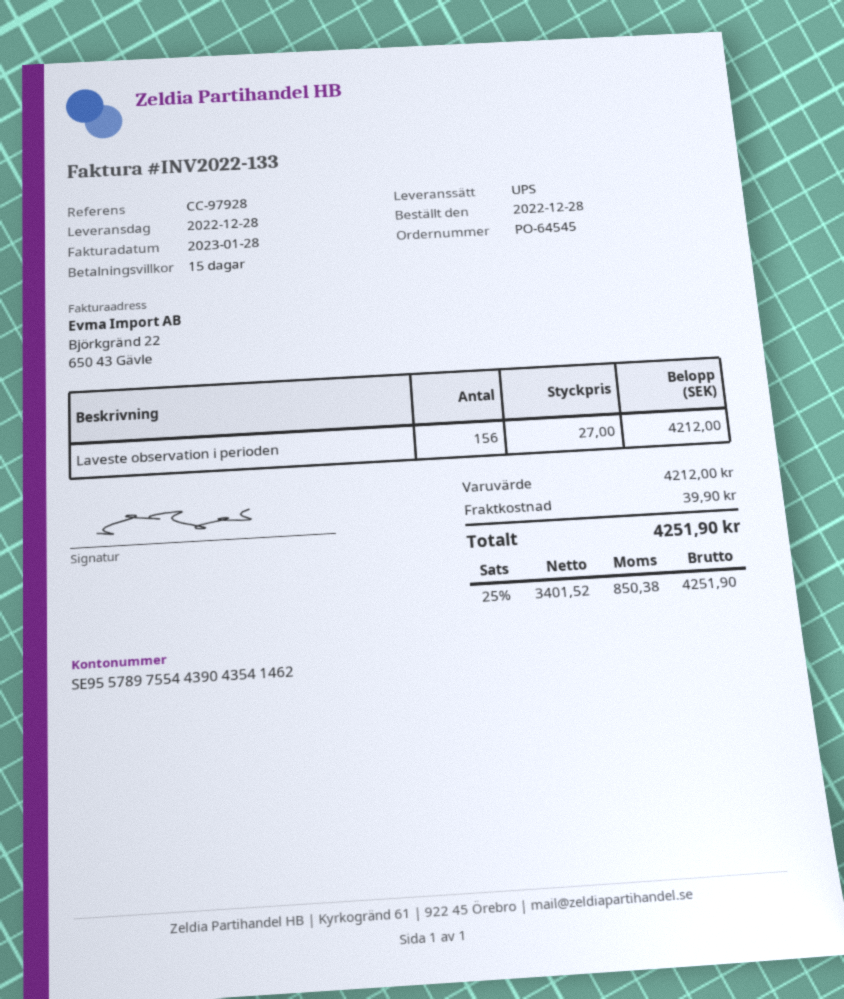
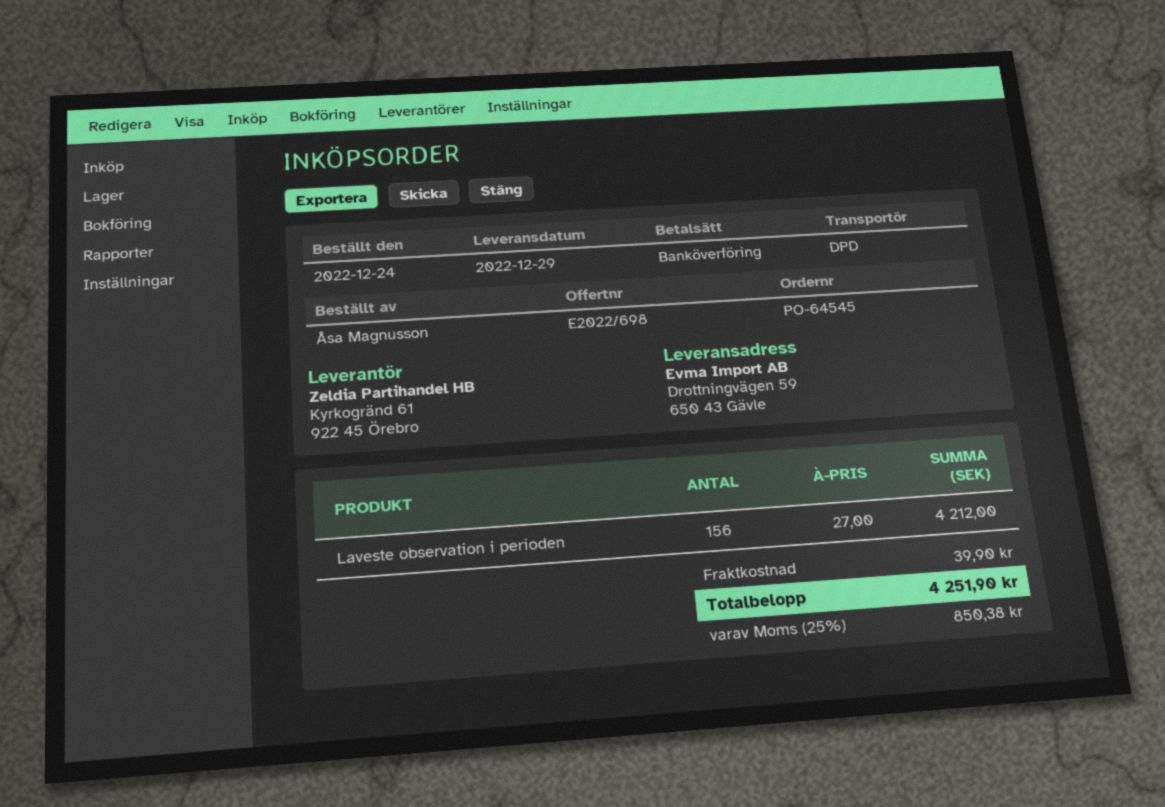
order date: 2022-12-28 -> 2022-12-24
delivery date: 2022-12-28 -> 2022-12-29
shipping method: UPS -> DPD

